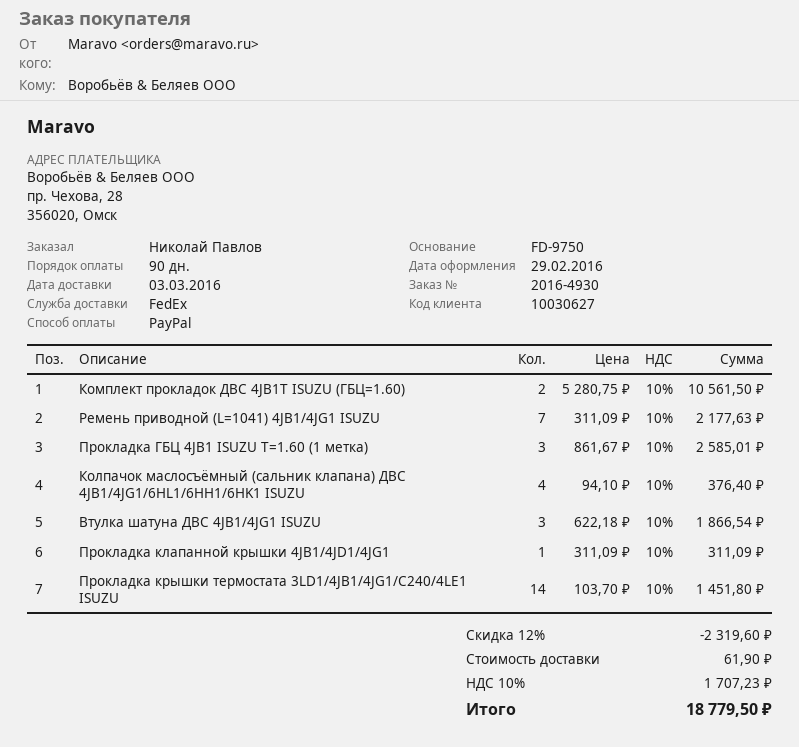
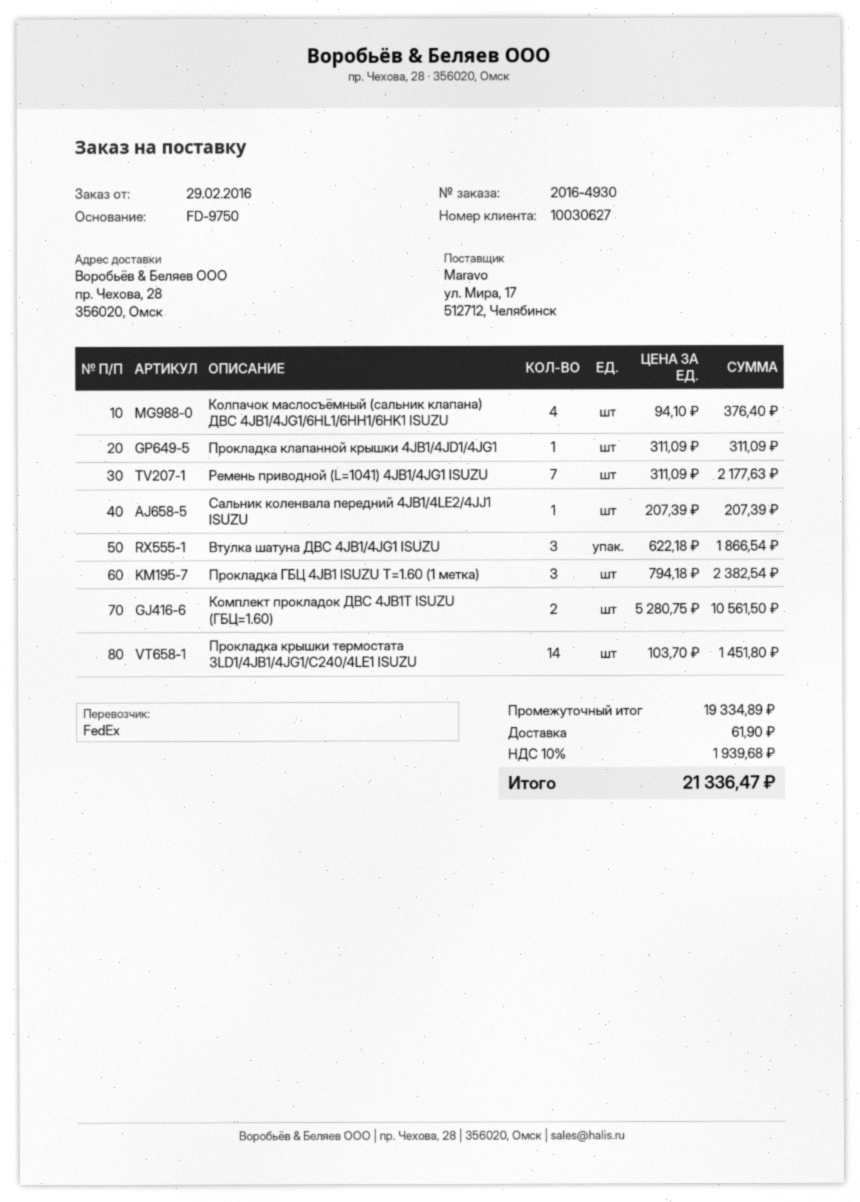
Прокладка ГБЦ 4JB1 ISUZU T=1.60 (1 метка): 3 x 861.67 = 2585.01 -> 3 x 794.18 = 2382.54
Сальник коленвала передний 4JB1/4LE2/4JJ1 ISUZU: none -> 1 x 207.39 = 207.39
discount: 12% = 2319.60 -> none
tax: 10% = 1707.23 -> 10% = 1939.68
total: 18779.50 -> 21336.47

